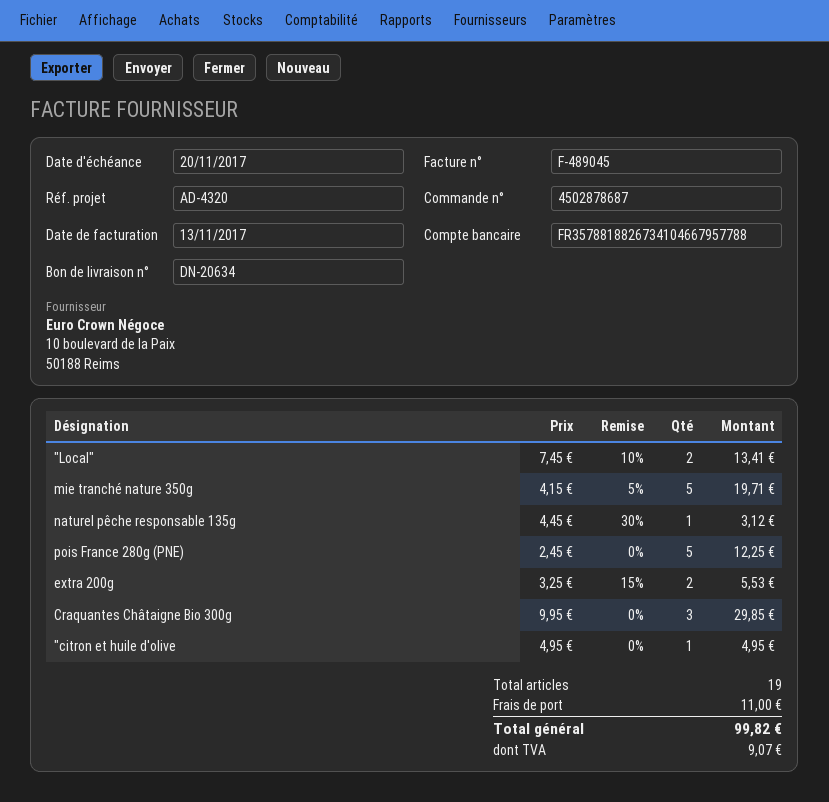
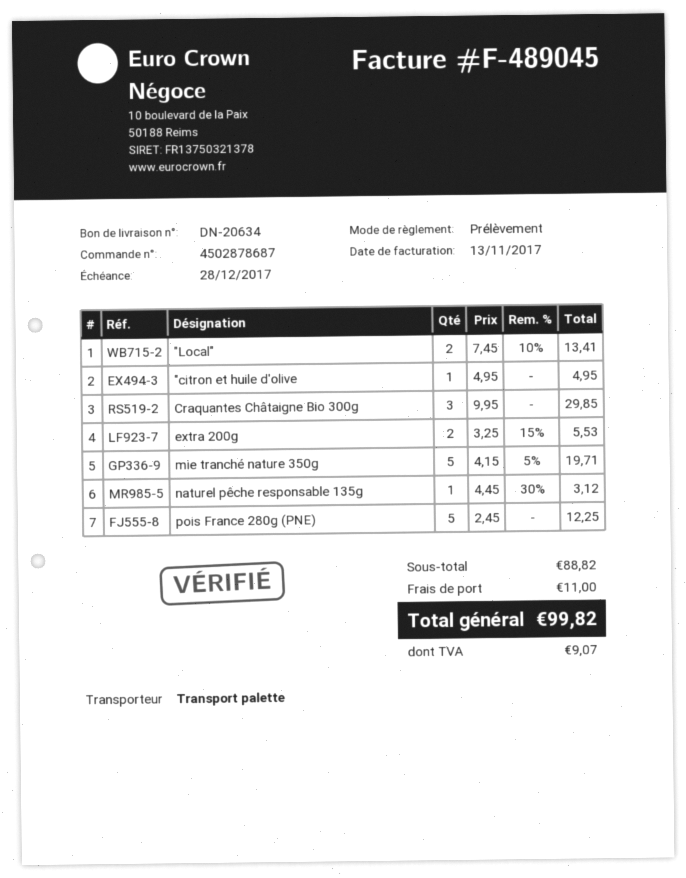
due date: 2017-11-20 -> 2017-12-28

